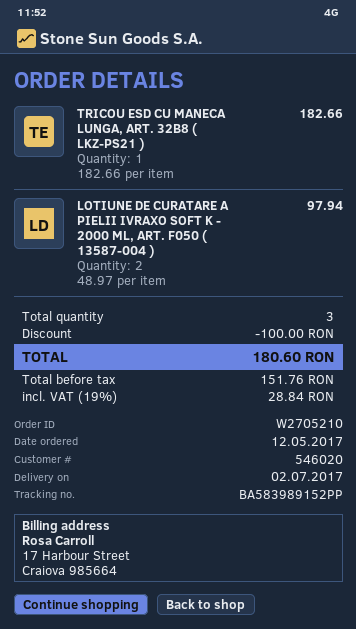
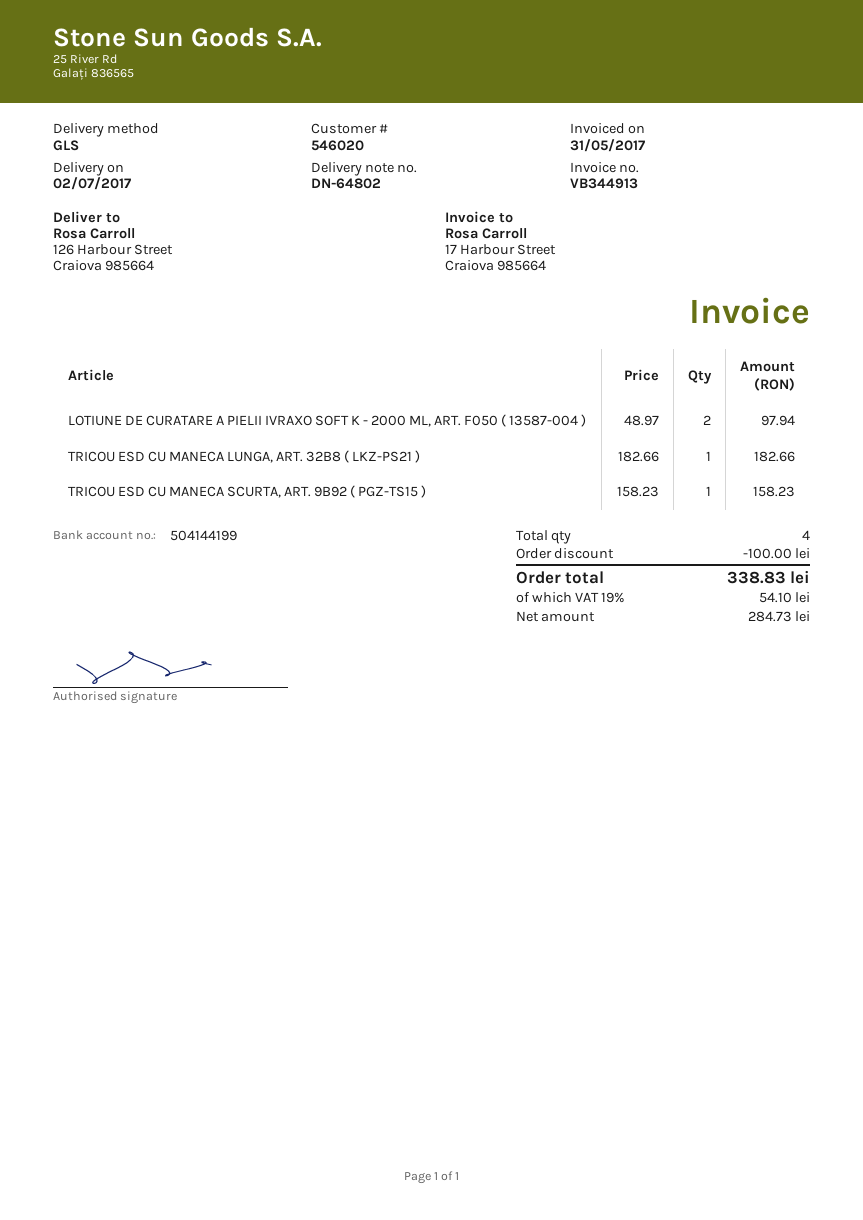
TRICOU ESD CU MANECA SCURTA, ART. 9B92 ( PGZ-TS15 ): none -> 1 x 158.23 = 158.23
total quantity: 3 -> 4
net: 151.76 -> 284.73
tax: 19% = 28.84 -> 19% = 54.10
total: 180.60 -> 338.83

